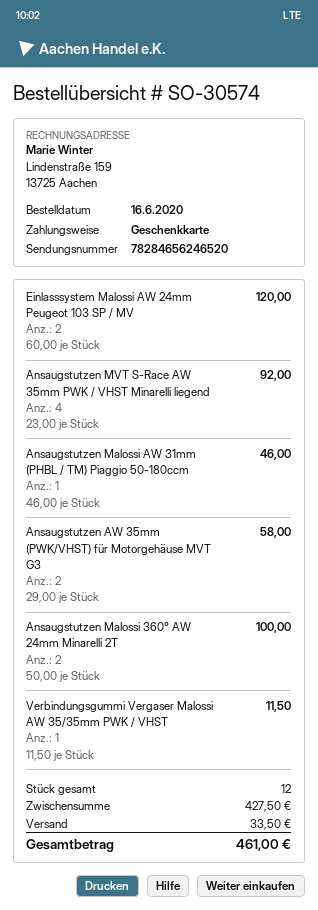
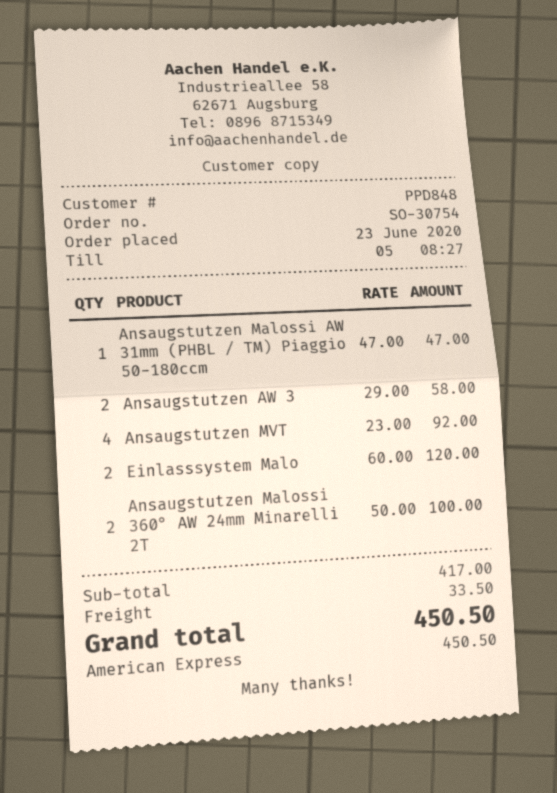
order number: SO-30574 -> SO-30754
order date: 2020-06-16 -> 2020-06-23
payment method: gift card -> American Express
Ansaugstutzen Malossi AW 31mm (PHBL / TM) Piaggio 50-180ccm: 1 x 46.00 = 46.00 -> 1 x 47.00 = 47.00
Verbindungsgummi Vergaser Malossi AW 35/35mm PWK / VHST: 1 x 11.50 = 11.50 -> none
subtotal: 427.50 -> 417.00
total: 461.00 -> 450.50

